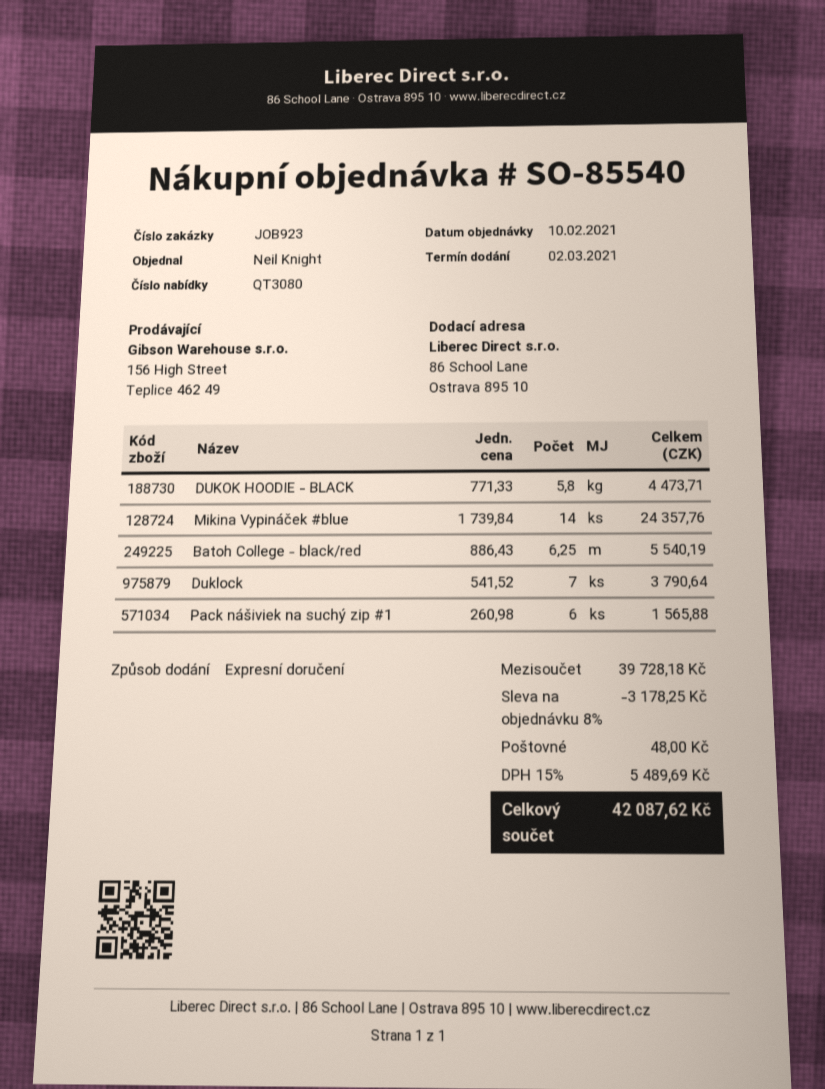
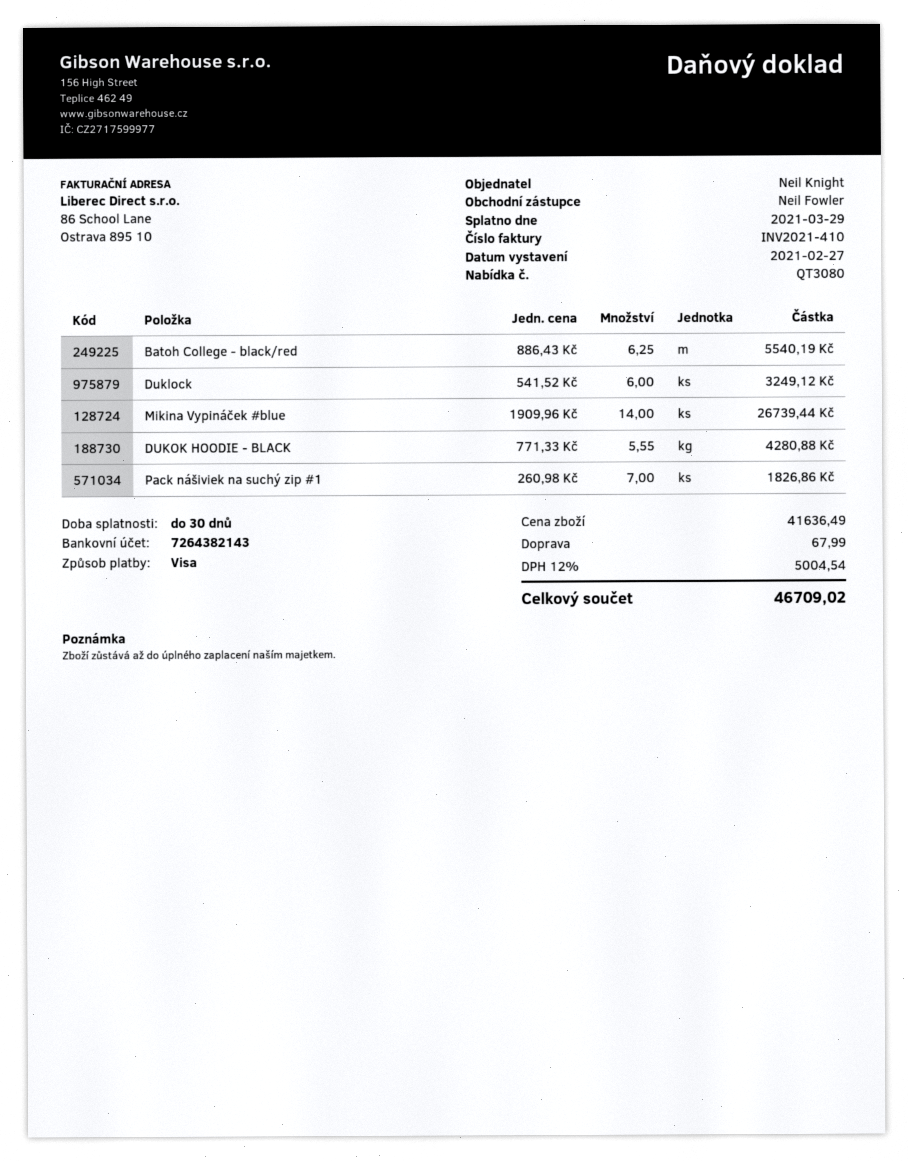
DUKOK HOODIE - BLACK: 5.8 x 771.33 = 4473.71 -> 5.55 x 771.33 = 4280.88
Mikina Vypináček #blue: 14 x 1739.84 = 24357.76 -> 14 x 1909.96 = 26739.44
Duklock: 7 x 541.52 = 3790.64 -> 6 x 541.52 = 3249.12
Pack nášiviek na suchý zip #1: 6 x 260.98 = 1565.88 -> 7 x 260.98 = 1826.86
subtotal: 39728.18 -> 41636.49
discount: 8% = 3178.25 -> none
shipping: 48.00 -> 67.99
tax: 15% = 5489.69 -> 12% = 5004.54
total: 42087.62 -> 46709.02

